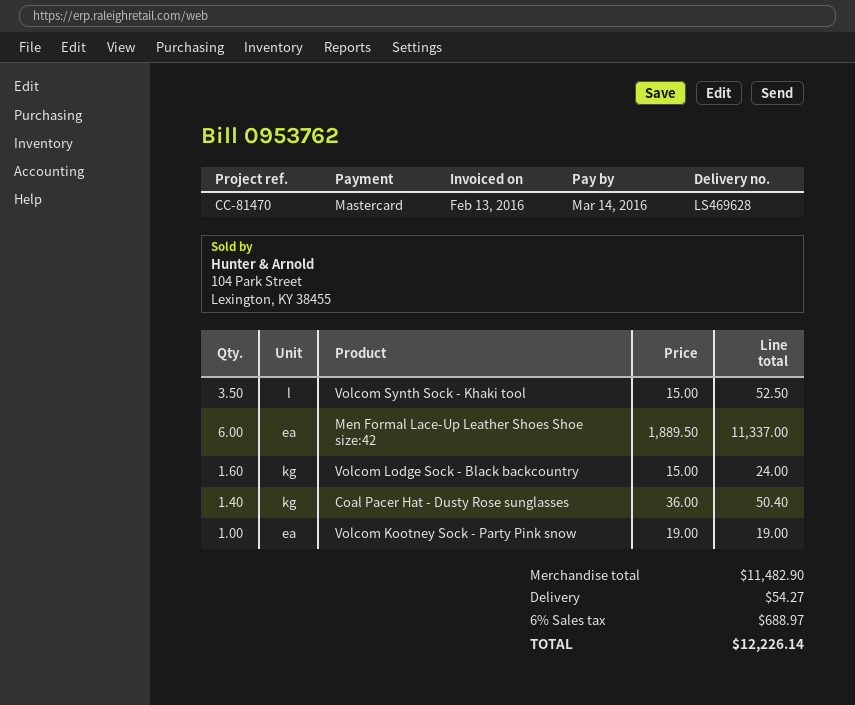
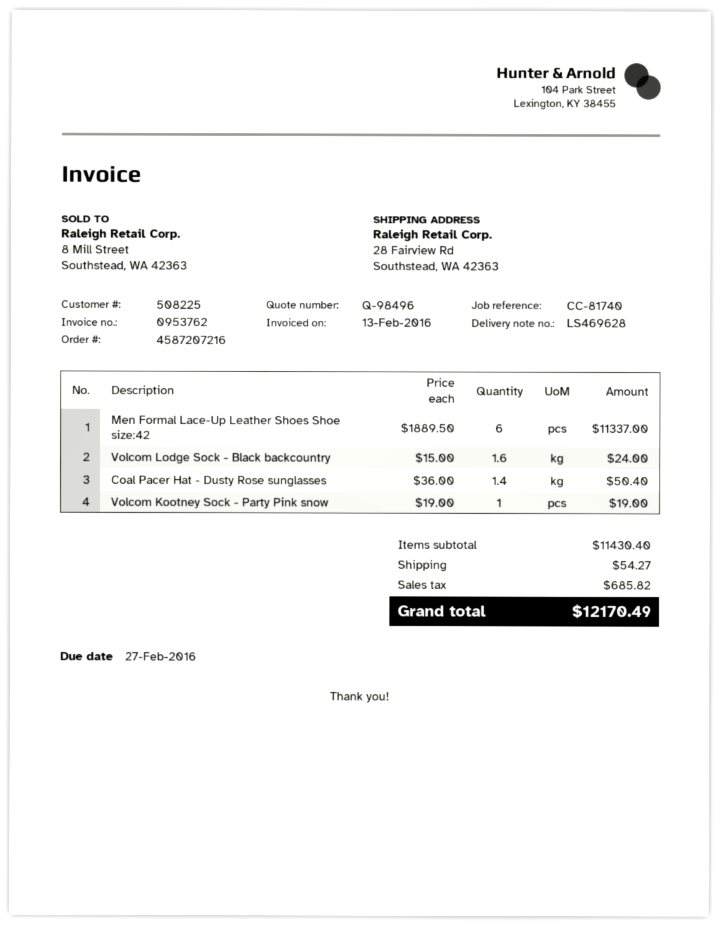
due date: 2016-03-14 -> 2016-02-27
reference: CC-81470 -> CC-81740
Volcom Synth Sock - Khaki tool: 3.5 x 15.00 = 52.50 -> none
subtotal: 11482.90 -> 11430.40
tax: 688.97 -> 685.82
total: 12226.14 -> 12170.49

